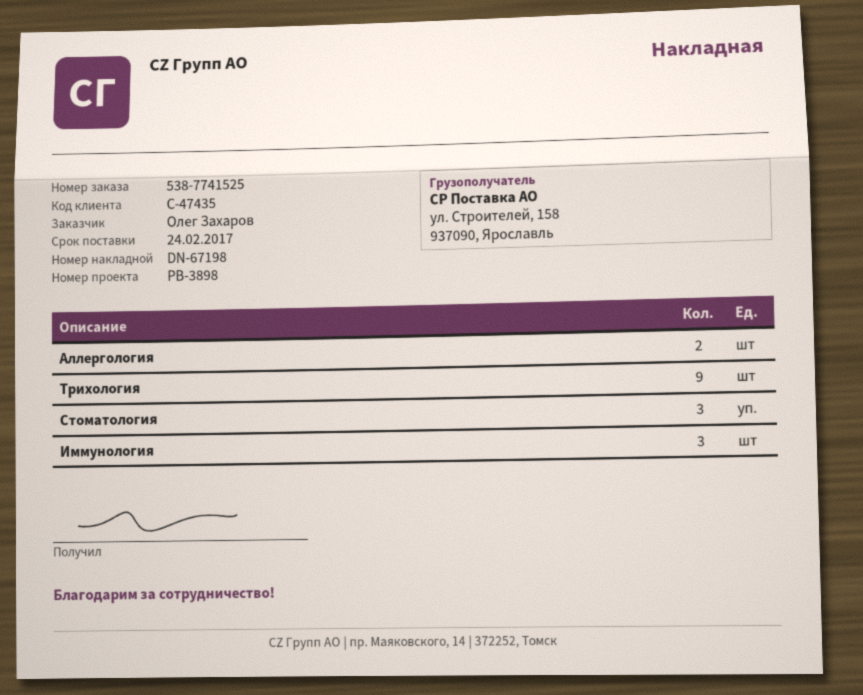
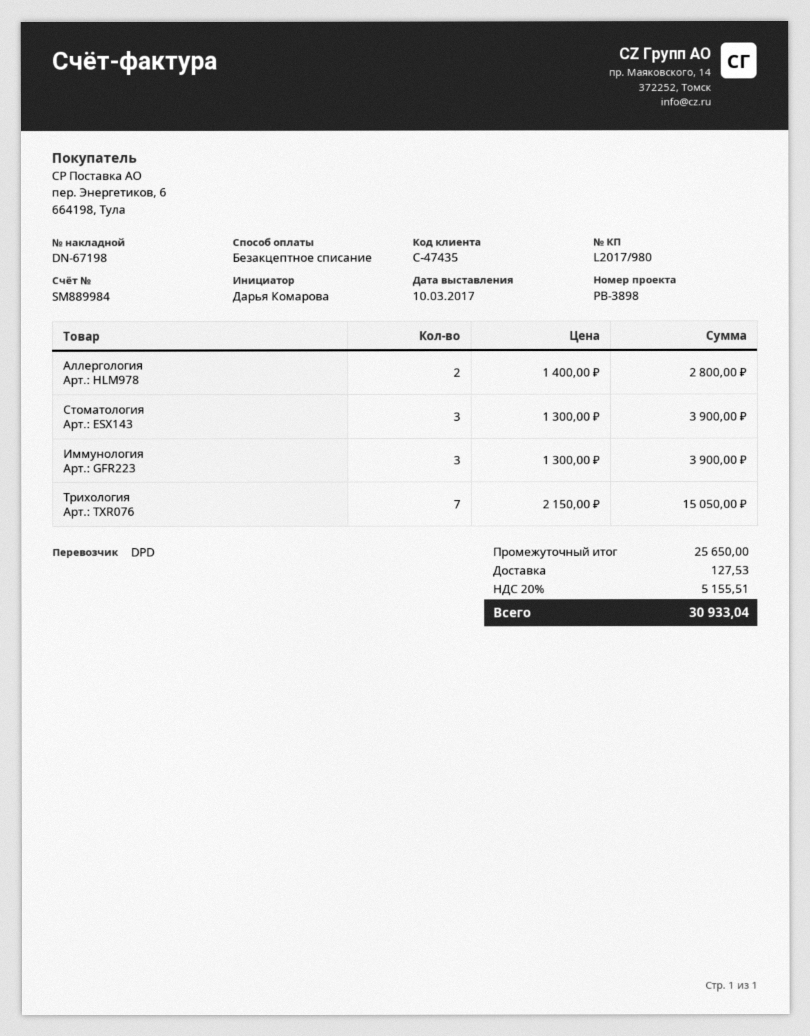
ordered by: Олег Захаров -> Дарья Комарова
Трихология: 9 -> 7

